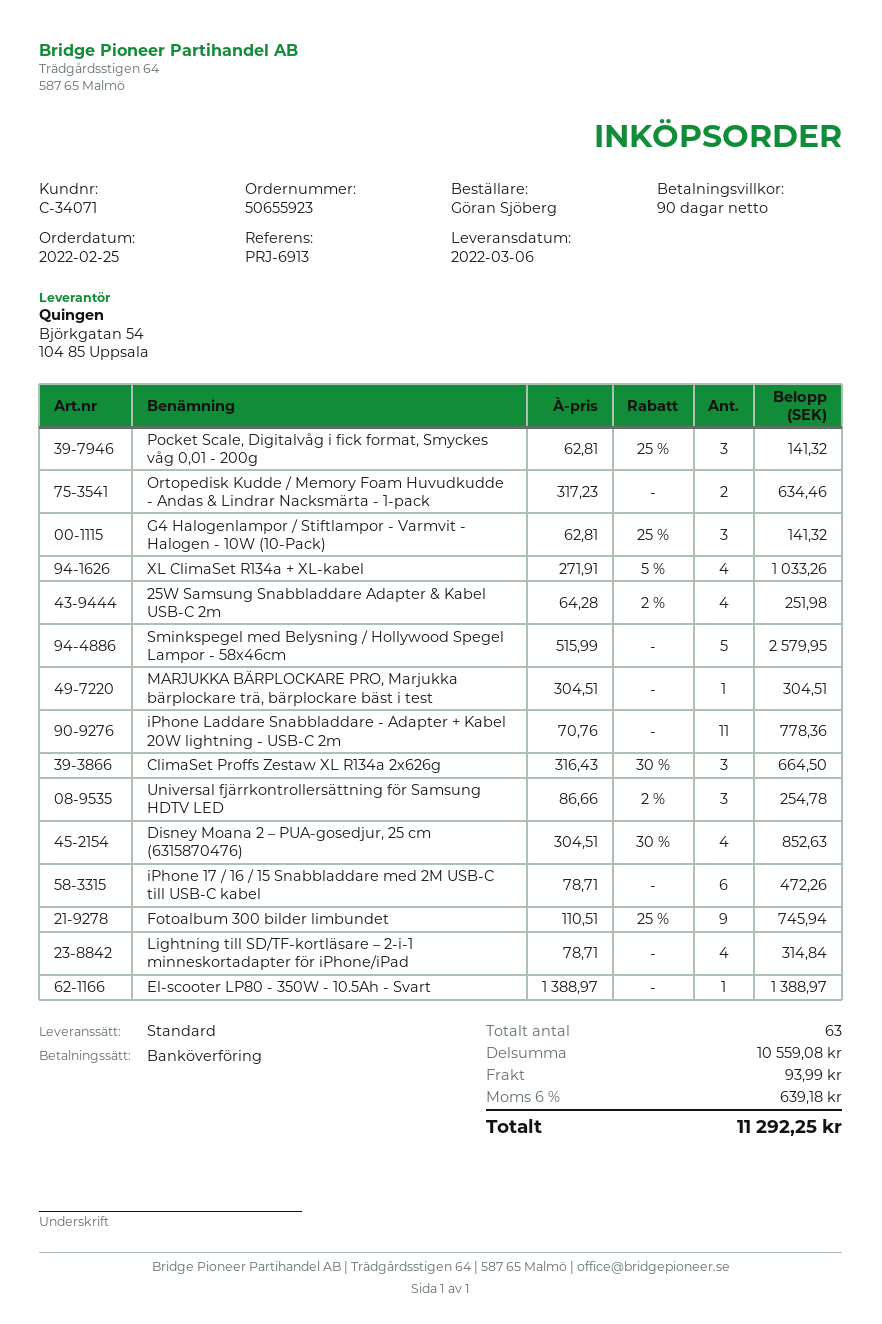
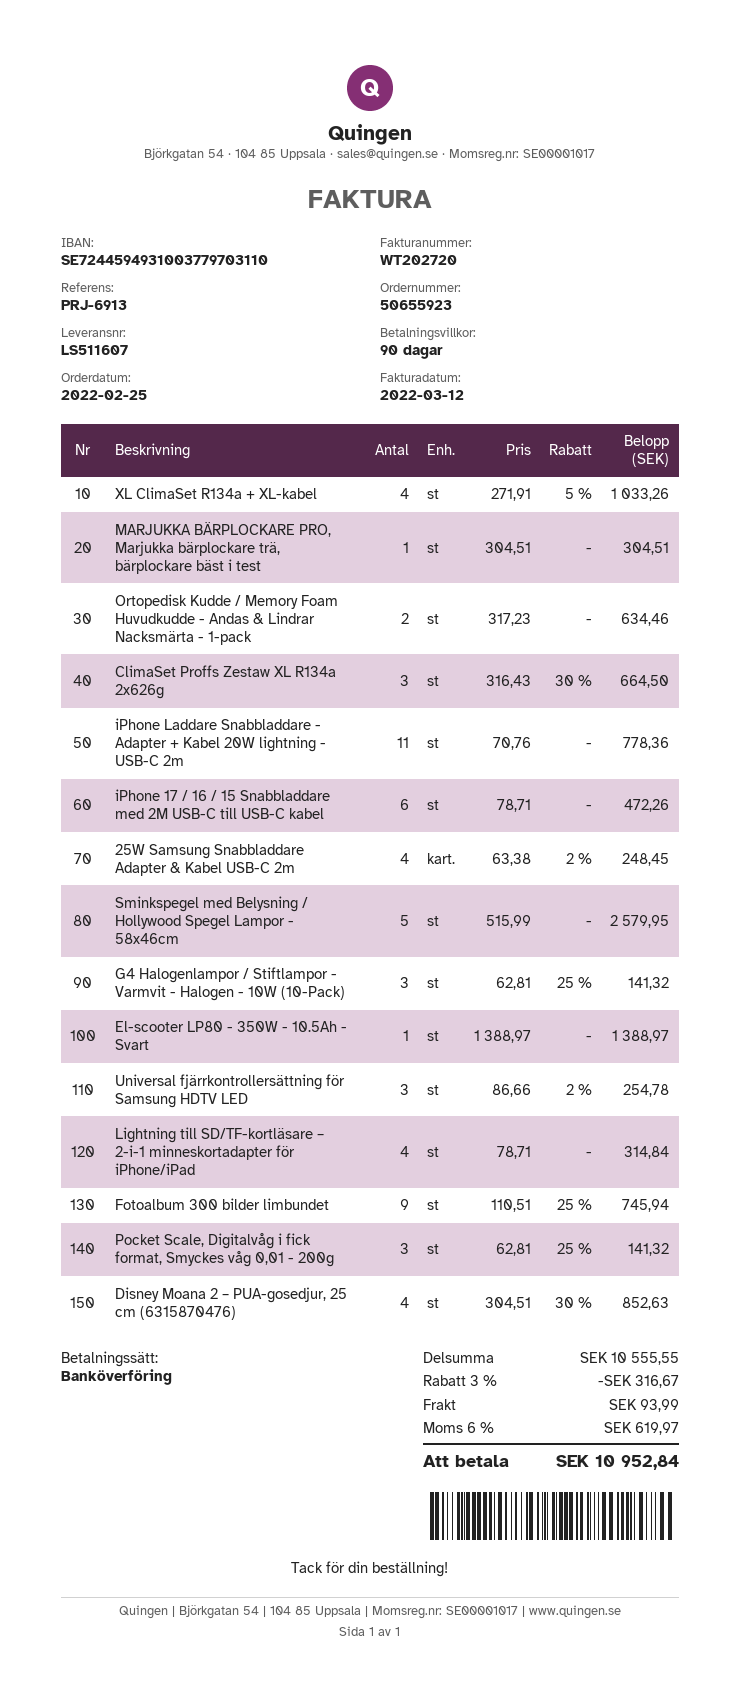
25W Samsung Snabbladdare Adapter & Kabel USB-C 2m: 4 x 64.28 - 2% = 251.98 -> 4 x 63.38 - 2% = 248.45
subtotal: 10559.08 -> 10555.55
discount: none -> 3% = 316.67
tax: 6% = 639.18 -> 6% = 619.97
total: 11292.25 -> 10952.84

